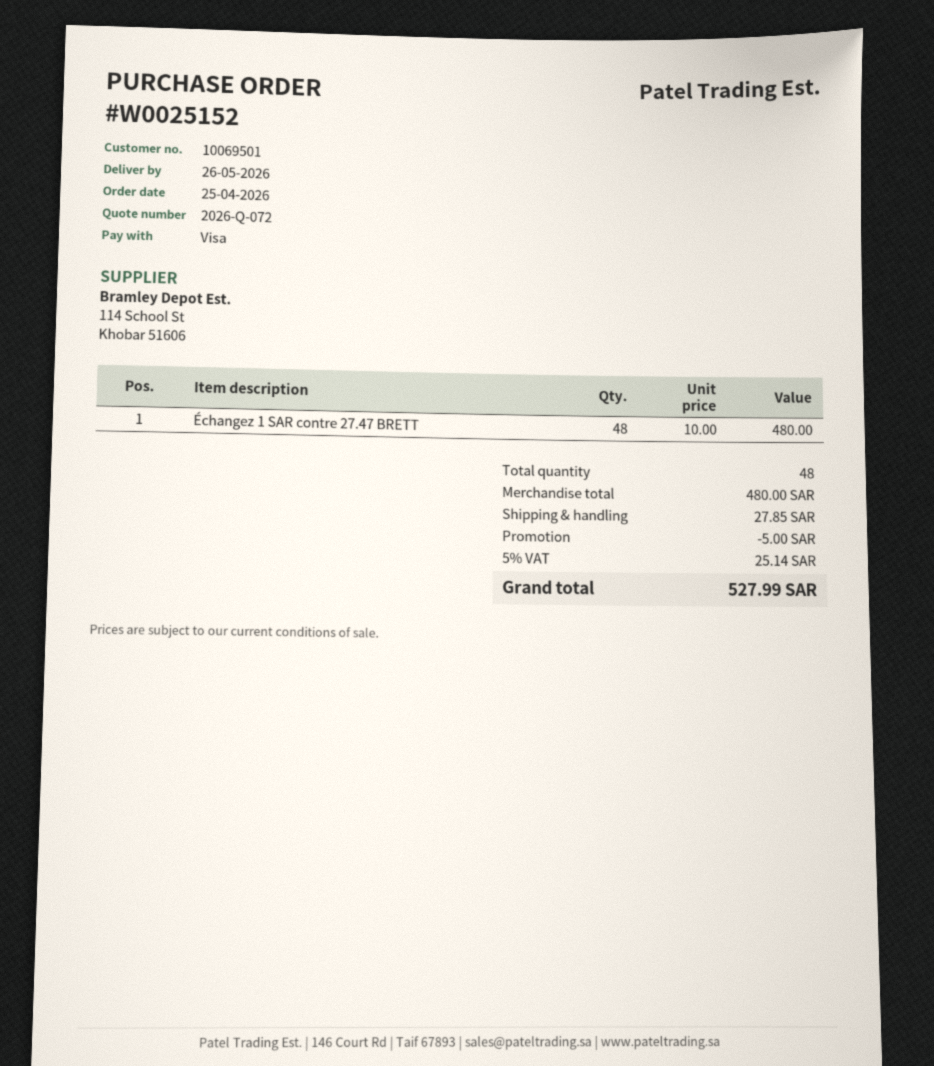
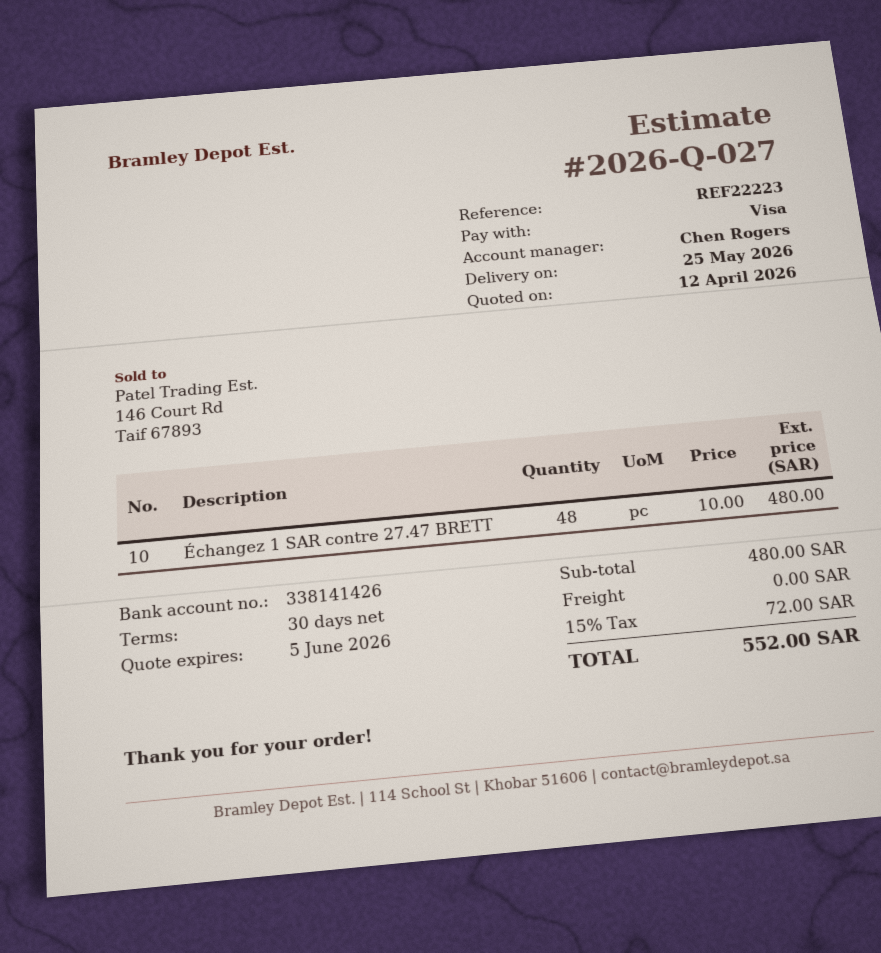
quote number: 2026-Q-072 -> 2026-Q-027
delivery date: 2026-05-26 -> 2026-05-25
discount: 5.00 -> none
shipping: 27.85 -> 0.00
tax: 5% = 25.14 -> 15% = 72.00
total: 527.99 -> 552.00

